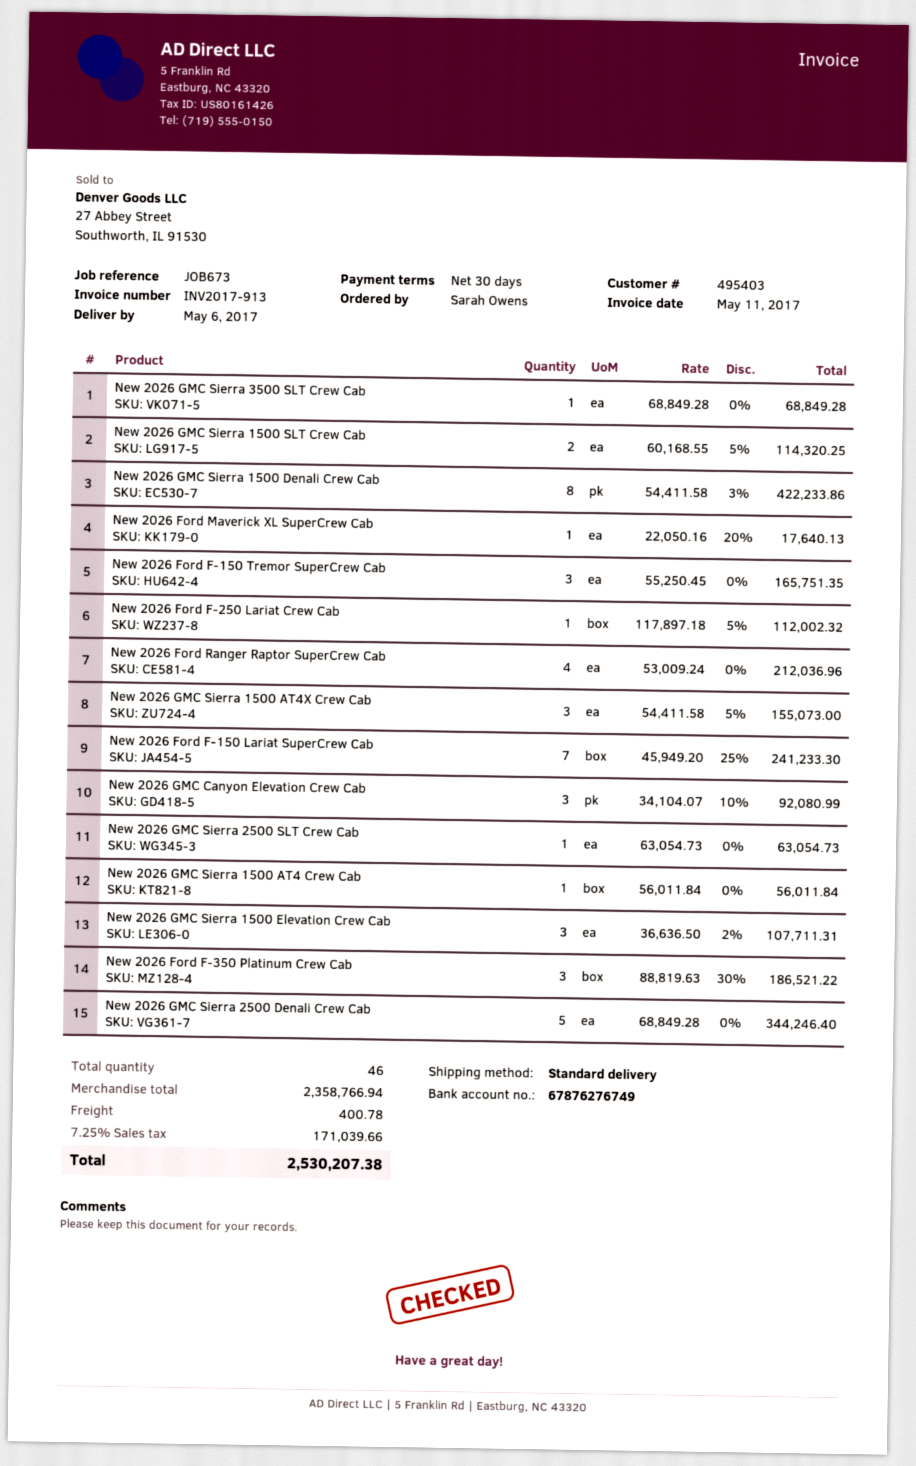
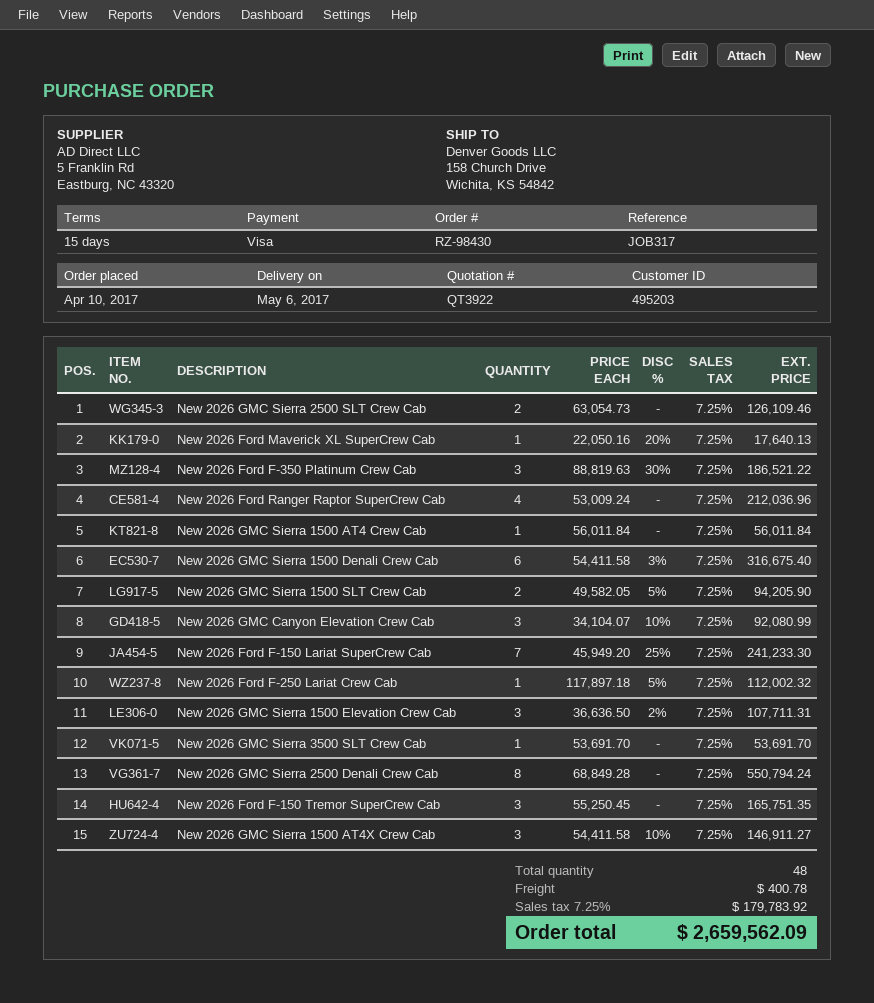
payment terms: 30 days -> 15 days
customer number: 495403 -> 495203
reference: JOB673 -> JOB317
New 2026 GMC Sierra 3500 SLT Crew Cab: 1 x 68849.28 = 68849.28 -> 1 x 53691.70 = 53691.70
New 2026 GMC Sierra 1500 SLT Crew Cab: 2 x 60168.55 - 5% = 114320.25 -> 2 x 49582.05 - 5% = 94205.90
New 2026 GMC Sierra 1500 Denali Crew Cab: 8 x 54411.58 - 3% = 422233.86 -> 6 x 54411.58 - 3% = 316675.40
New 2026 GMC Sierra 1500 AT4X Crew Cab: 3 x 54411.58 - 5% = 155073.00 -> 3 x 54411.58 - 10% = 146911.27
New 2026 GMC Sierra 2500 SLT Crew Cab: 1 x 63054.73 = 63054.73 -> 2 x 63054.73 = 126109.46
New 2026 GMC Sierra 2500 Denali Crew Cab: 5 x 68849.28 = 344246.40 -> 8 x 68849.28 = 550794.24
total quantity: 46 -> 48
tax: 7.25% = 171039.66 -> 7.25% = 179783.92
total: 2530207.38 -> 2659562.09

